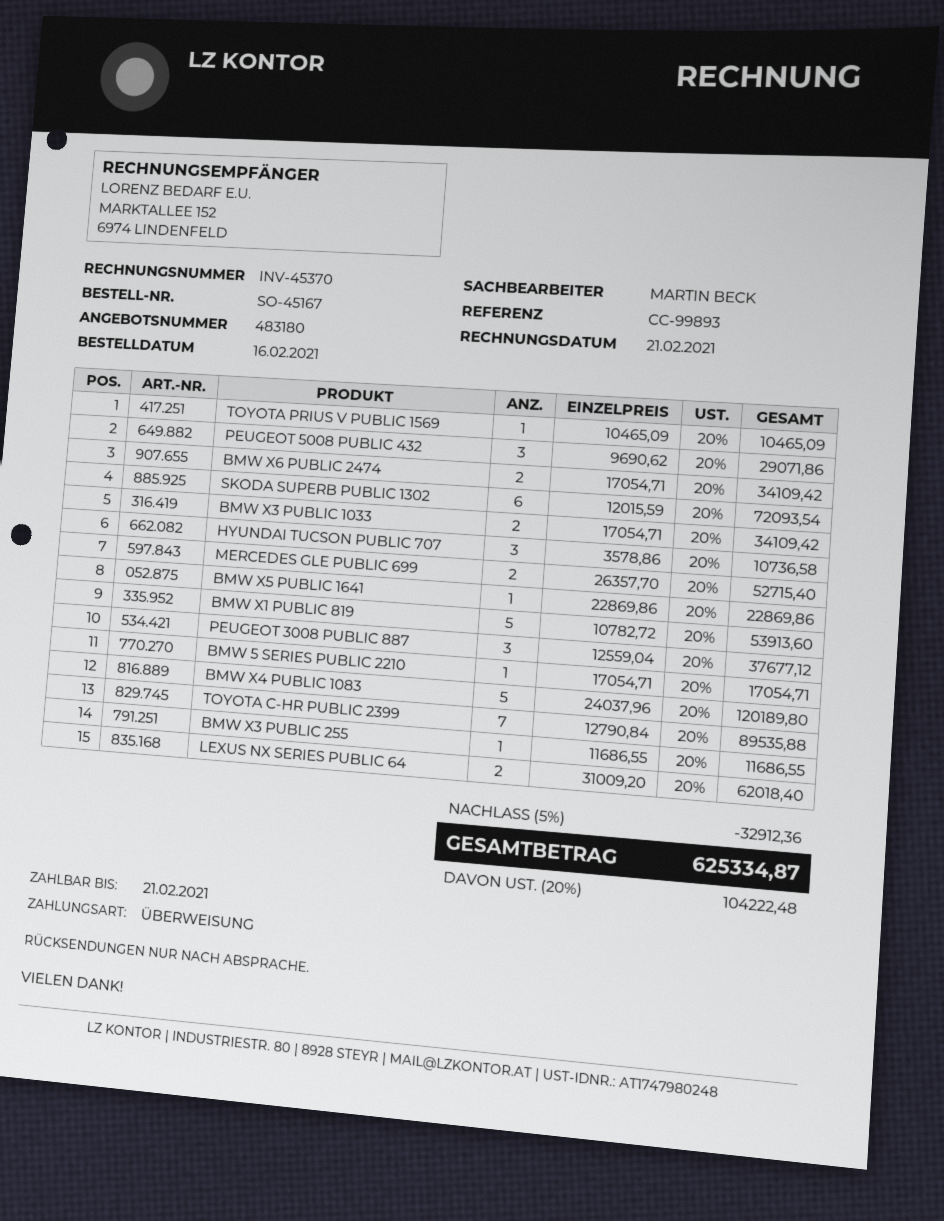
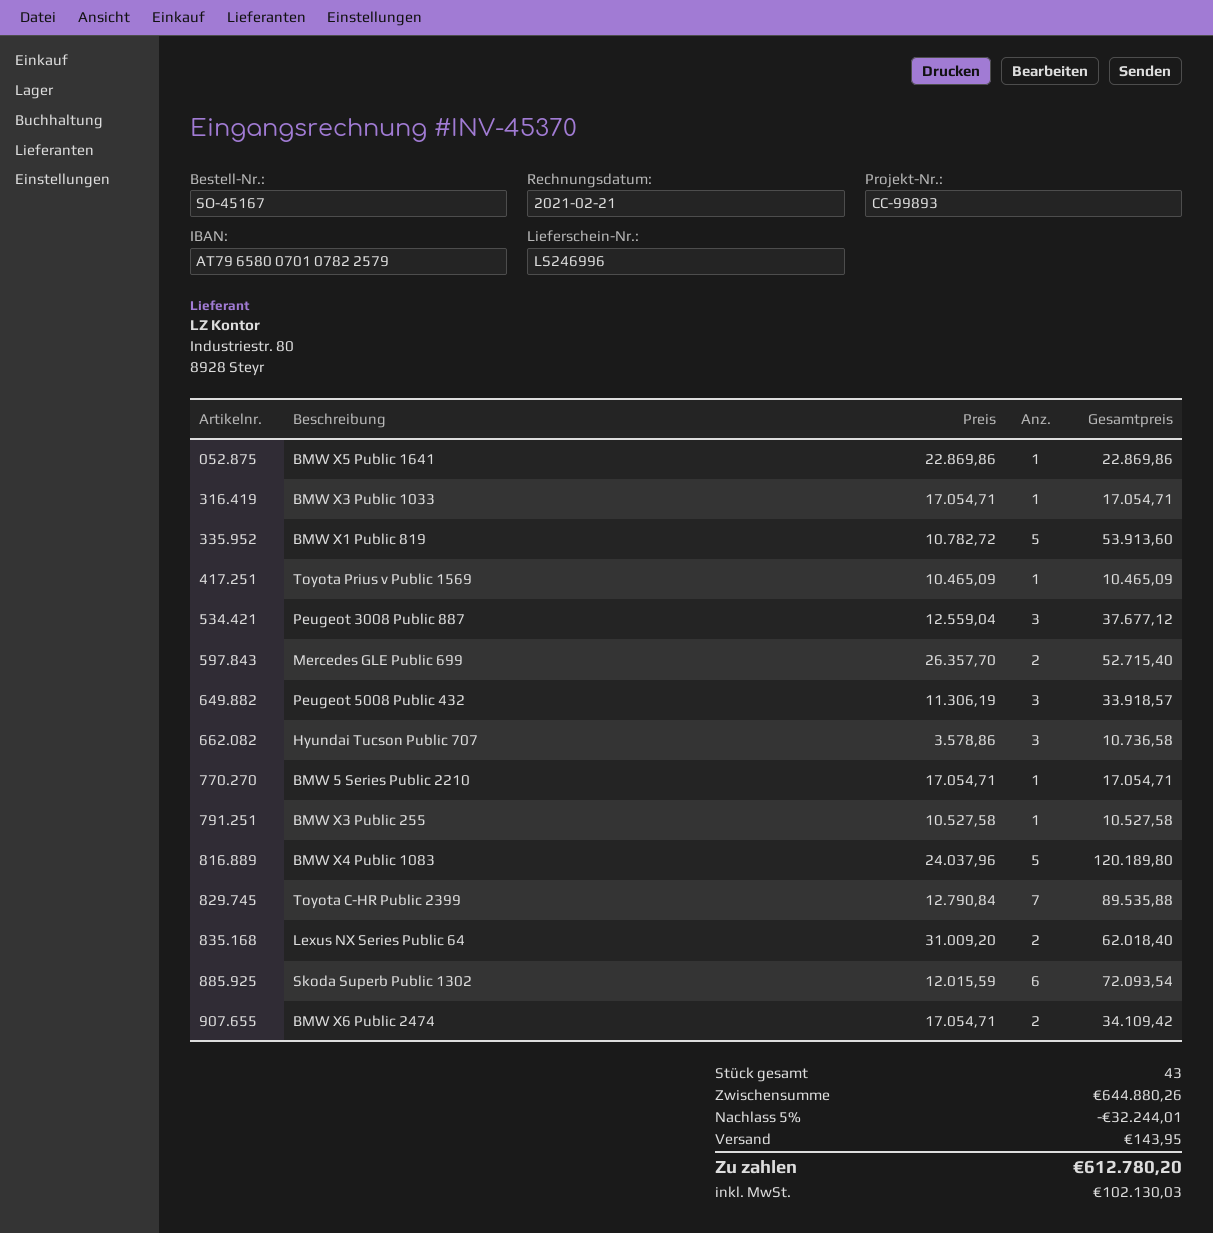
PEUGEOT 5008 PUBLIC 432: 3 x 9690.62 = 29071.86 -> 3 x 11306.19 = 33918.57
BMW X3 PUBLIC 1033: 2 x 17054.71 = 34109.42 -> 1 x 17054.71 = 17054.71
BMW X3 PUBLIC 255: 1 x 11686.55 = 11686.55 -> 1 x 10527.58 = 10527.58
discount: 5% = 32912.36 -> 5% = 32244.01
shipping: none -> 143.95
tax: 104222.48 -> 102130.03
total: 625334.87 -> 612780.20

